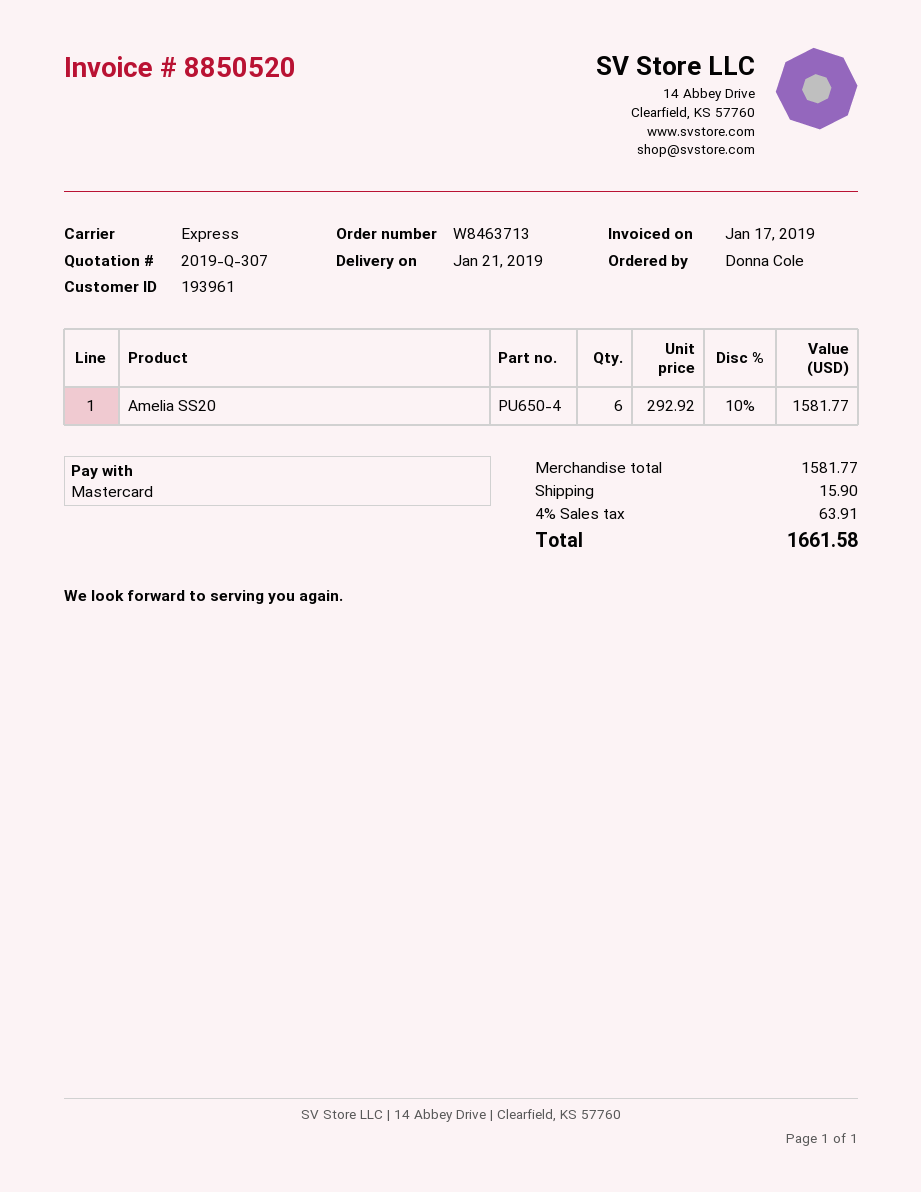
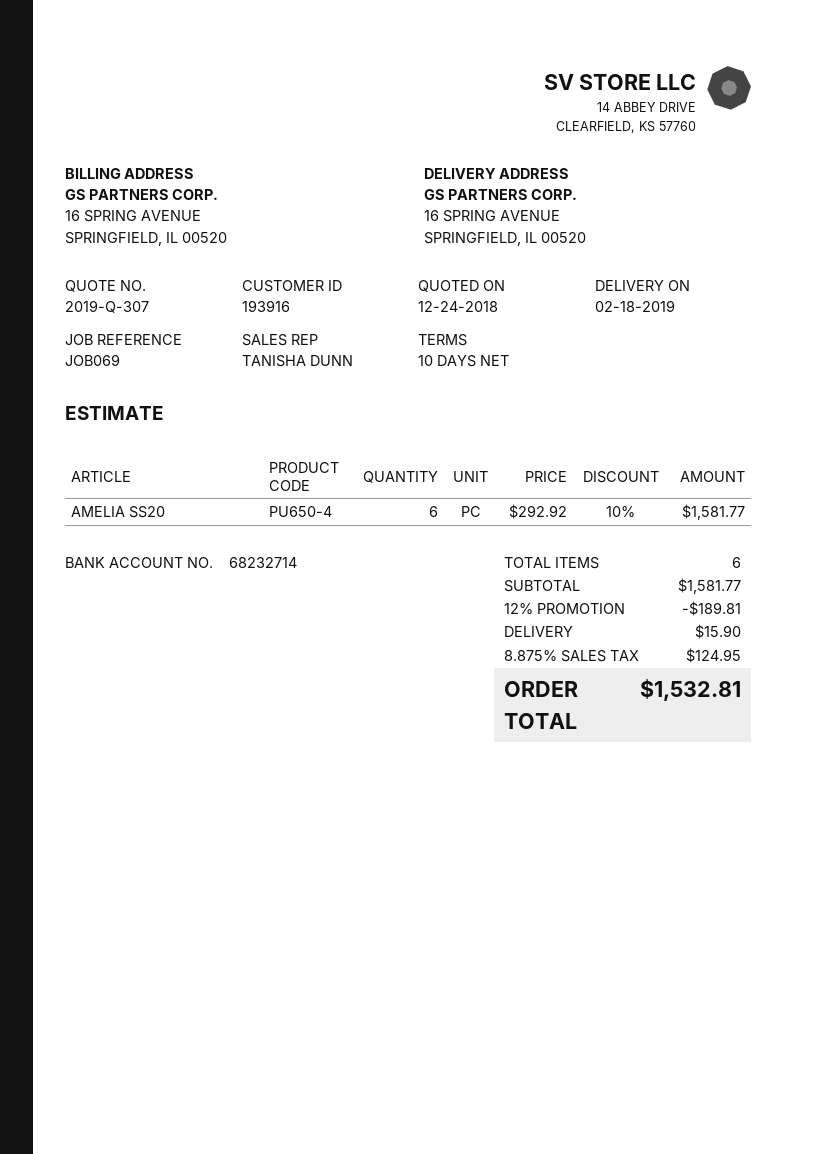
delivery date: 2019-01-21 -> 2019-02-18
customer number: 193961 -> 193916
discount: none -> 12% = 189.81
tax: 4% = 63.91 -> 8.875% = 124.95
total: 1661.58 -> 1532.81

